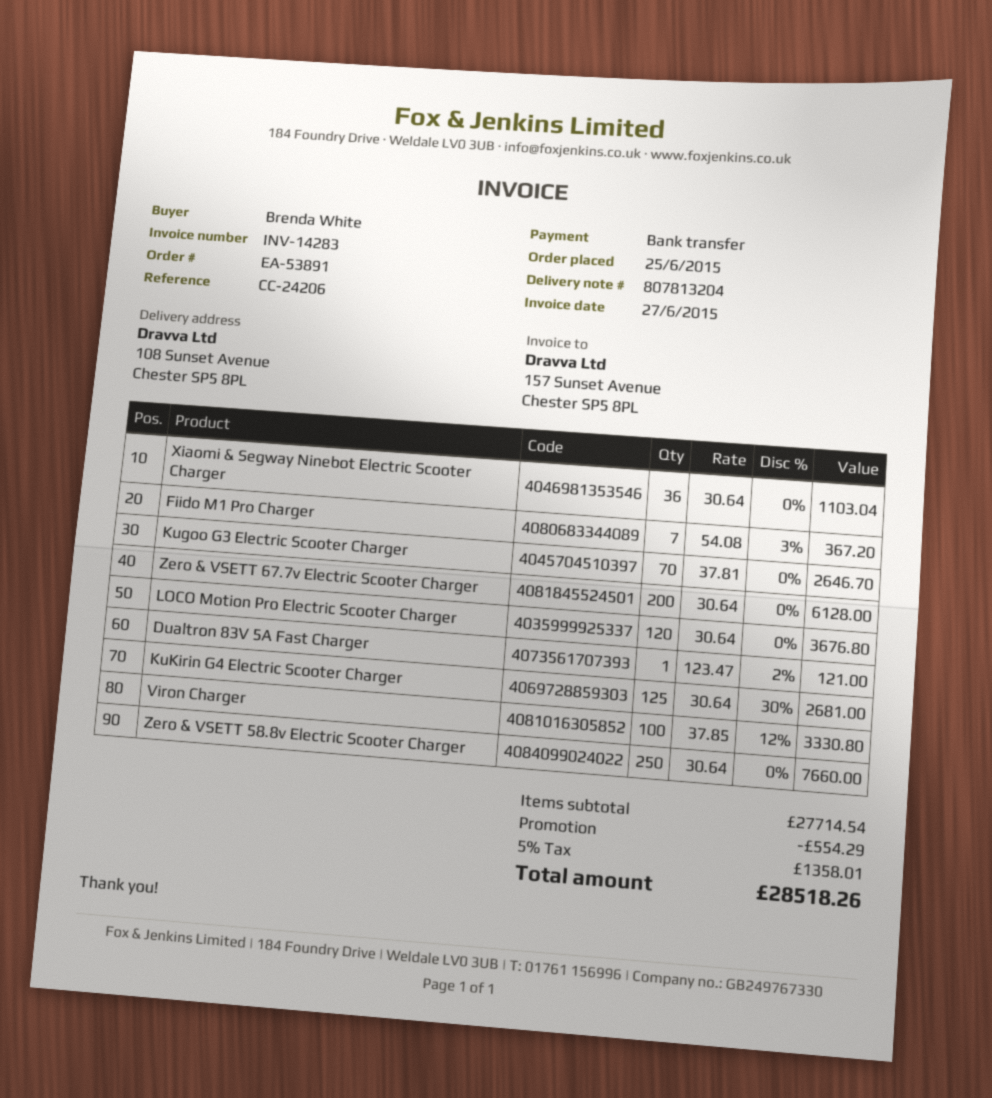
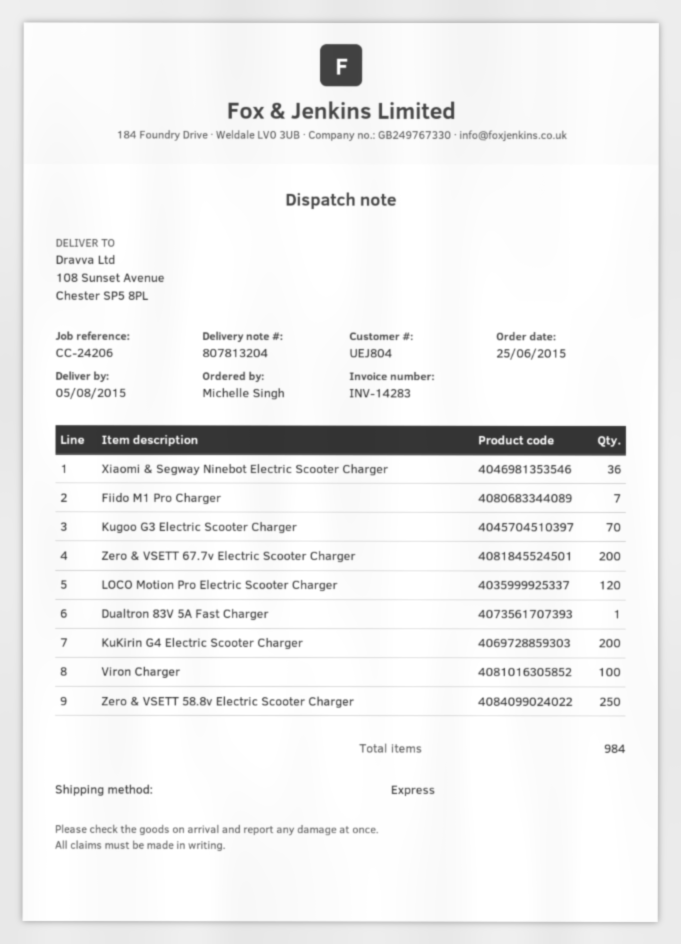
ordered by: Brenda White -> Michelle Singh
KuKirin G4 Electric Scooter Charger: 125 -> 200

